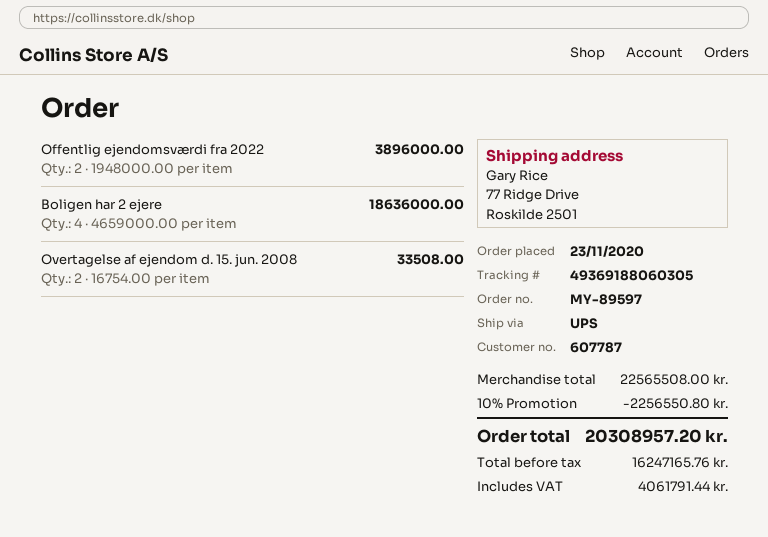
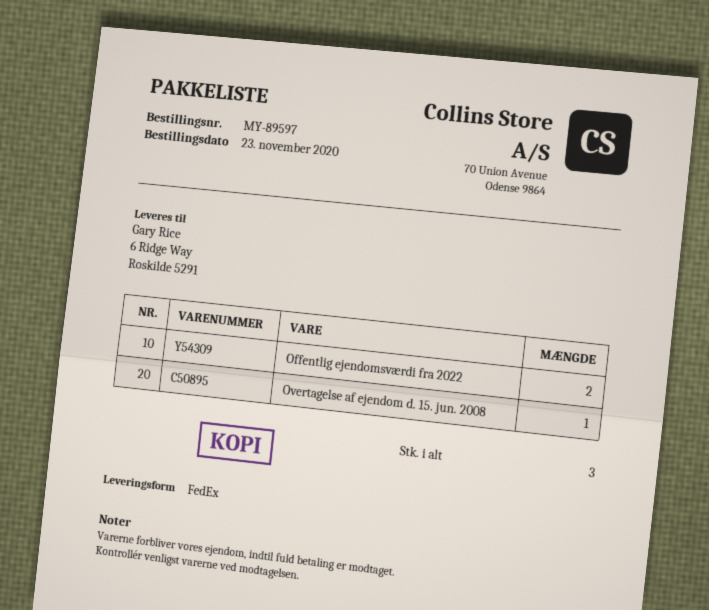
shipping method: UPS -> FedEx
ship to: 77 Ridge Drive, Roskilde 2501 -> 6 Ridge Way, Roskilde 5291
Boligen har 2 ejere: 4 -> none
Overtagelse af ejendom d. 15. jun. 2008: 2 -> 1

